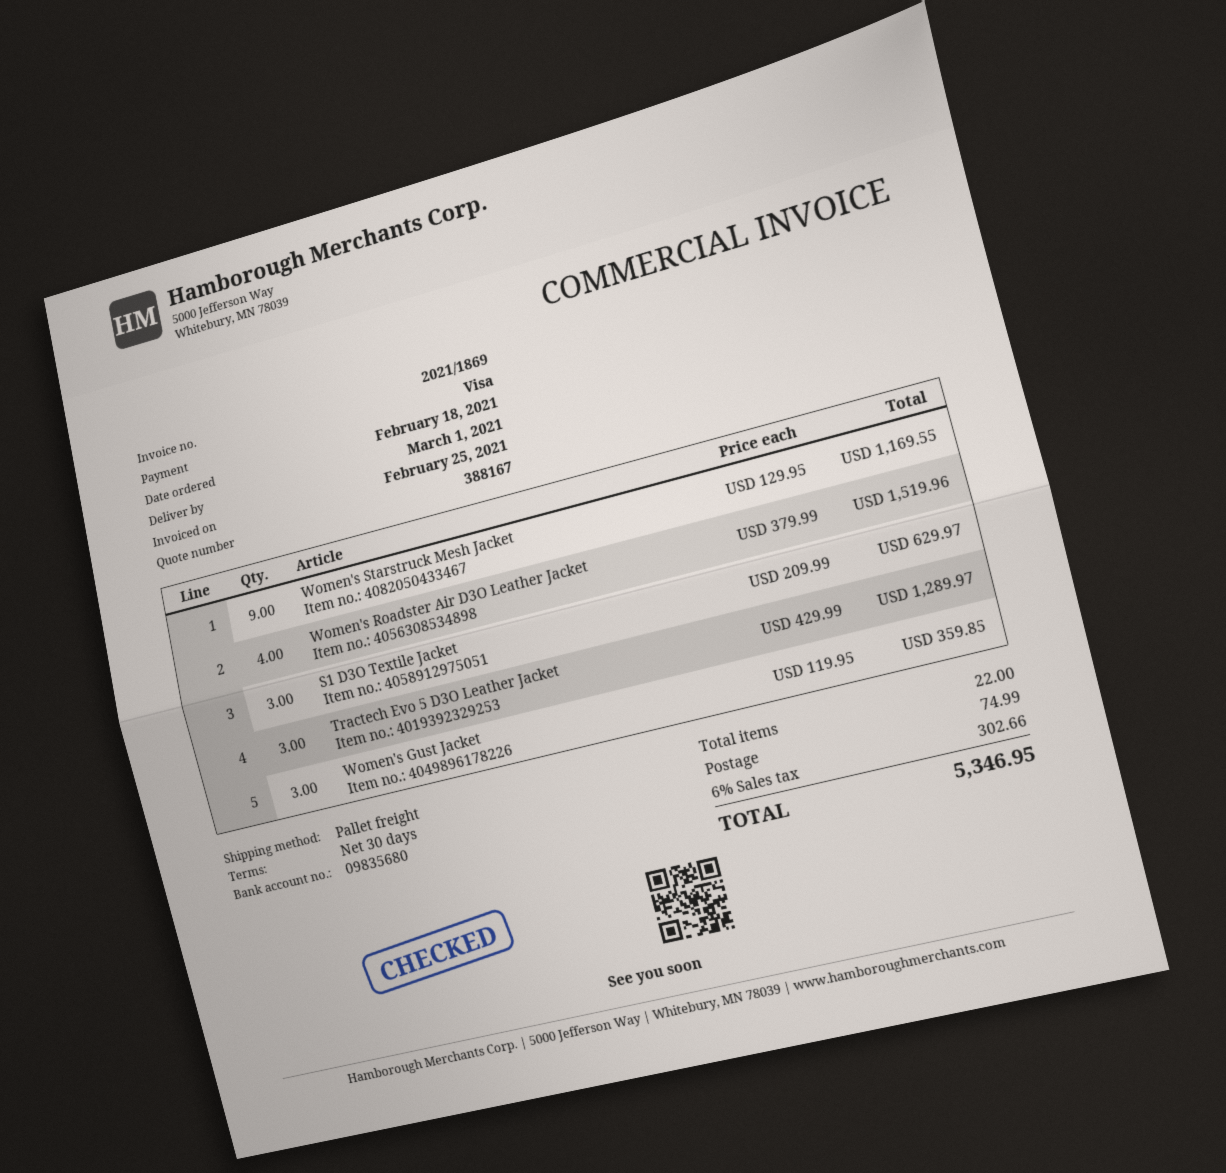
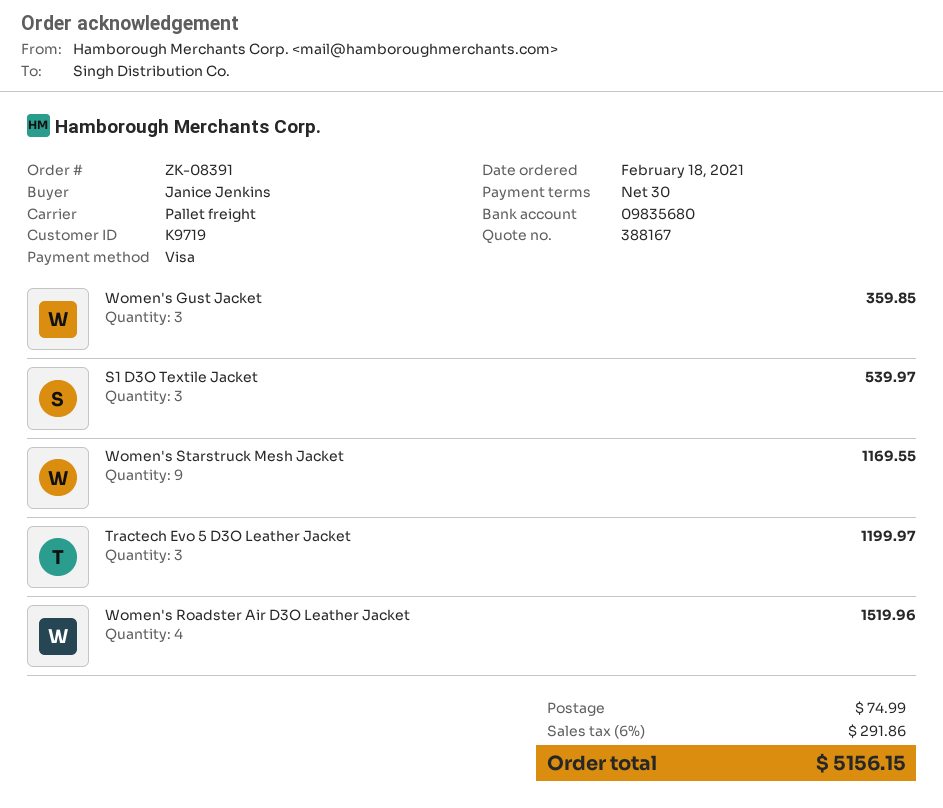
S1 D3O Textile Jacket: 3 for 629.97 -> 3 for 539.97
Tractech Evo 5 D3O Leather Jacket: 3 for 1289.97 -> 3 for 1199.97
tax: 6% = 302.66 -> 6% = 291.86
total: 5346.95 -> 5156.15

